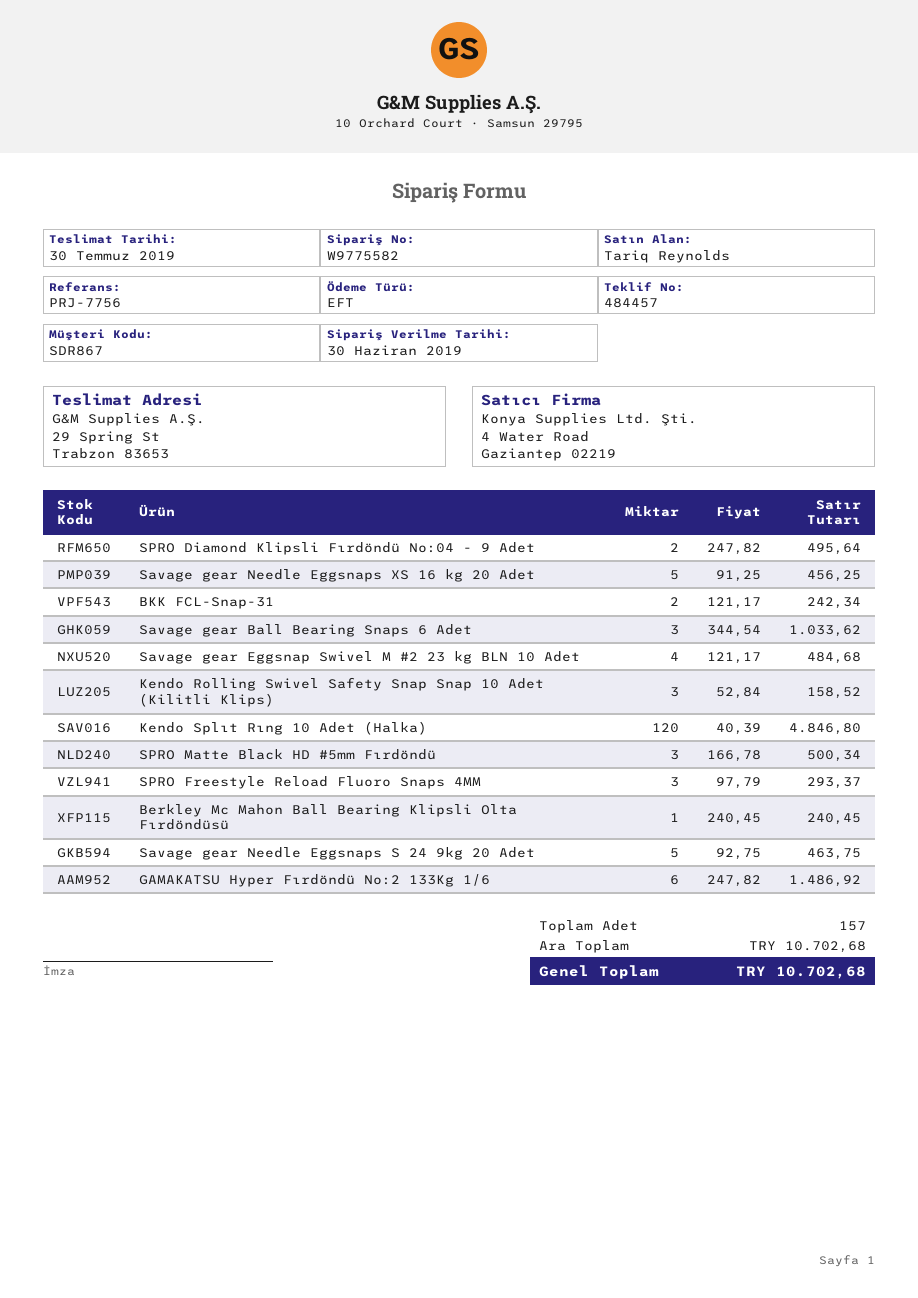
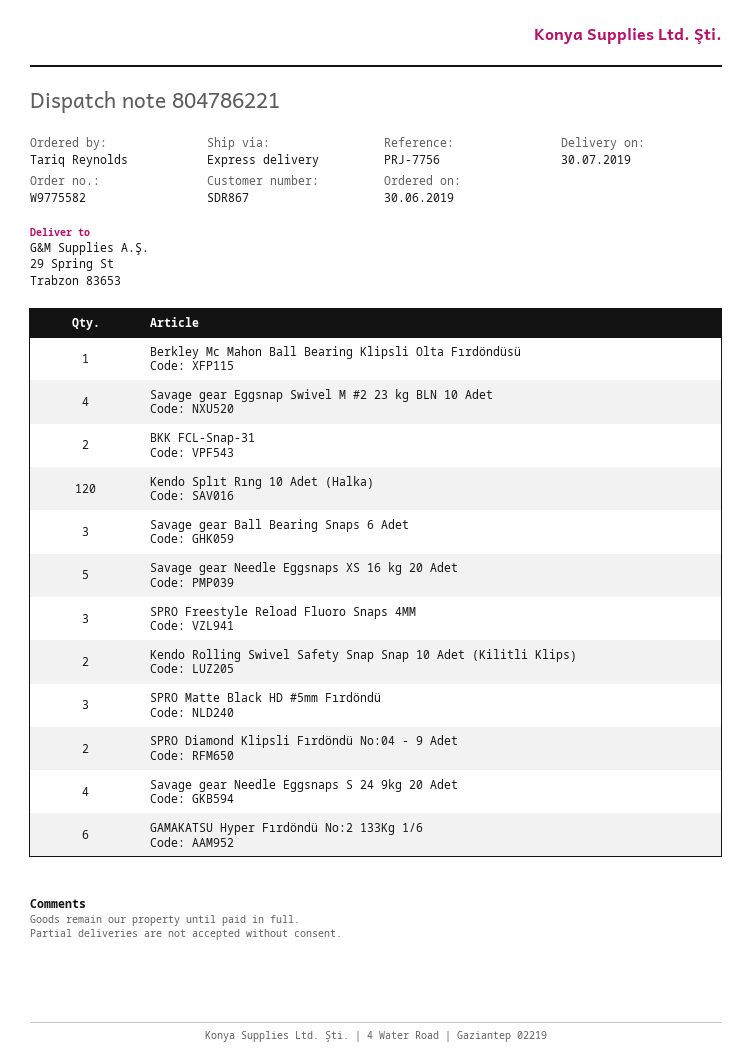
Kendo Rolling Swivel Safety Snap Snap 10 Adet (Kilitli Klips): 3 -> 2
Savage gear Needle Eggsnaps S 24 9kg 20 Adet: 5 -> 4

